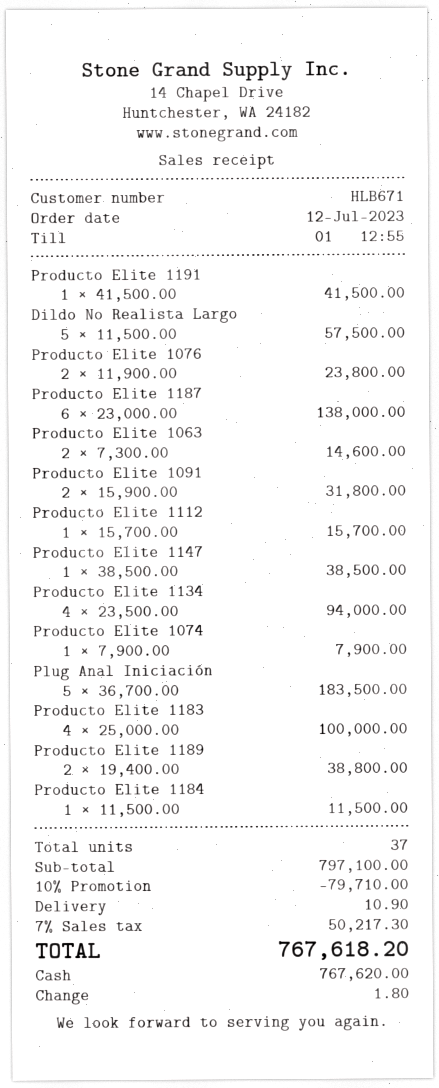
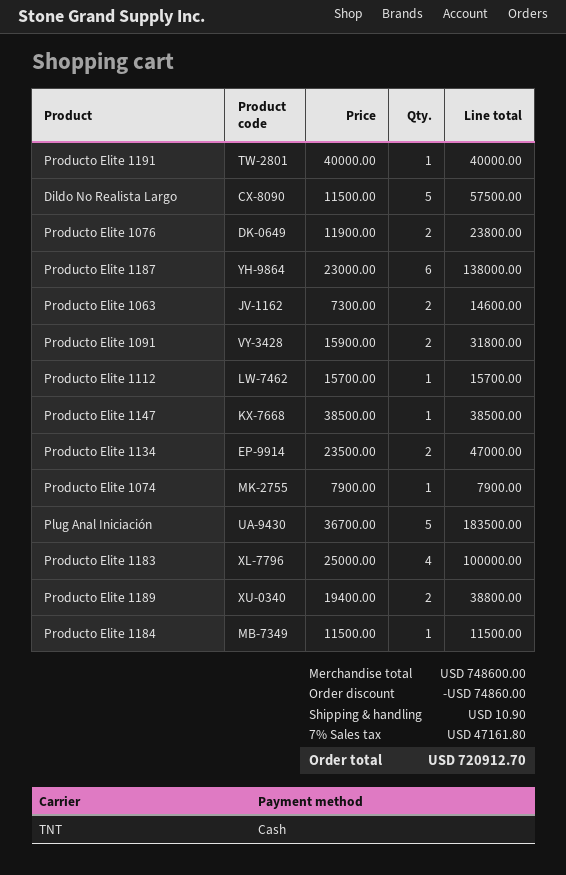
Producto Elite 1191: 1 x 41500.00 = 41500.00 -> 1 x 40000.00 = 40000.00
Producto Elite 1134: 4 x 23500.00 = 94000.00 -> 2 x 23500.00 = 47000.00
subtotal: 797100.00 -> 748600.00
discount: 79710.00 -> 74860.00
tax: 7% = 50217.30 -> 7% = 47161.80
total: 767618.20 -> 720912.70

